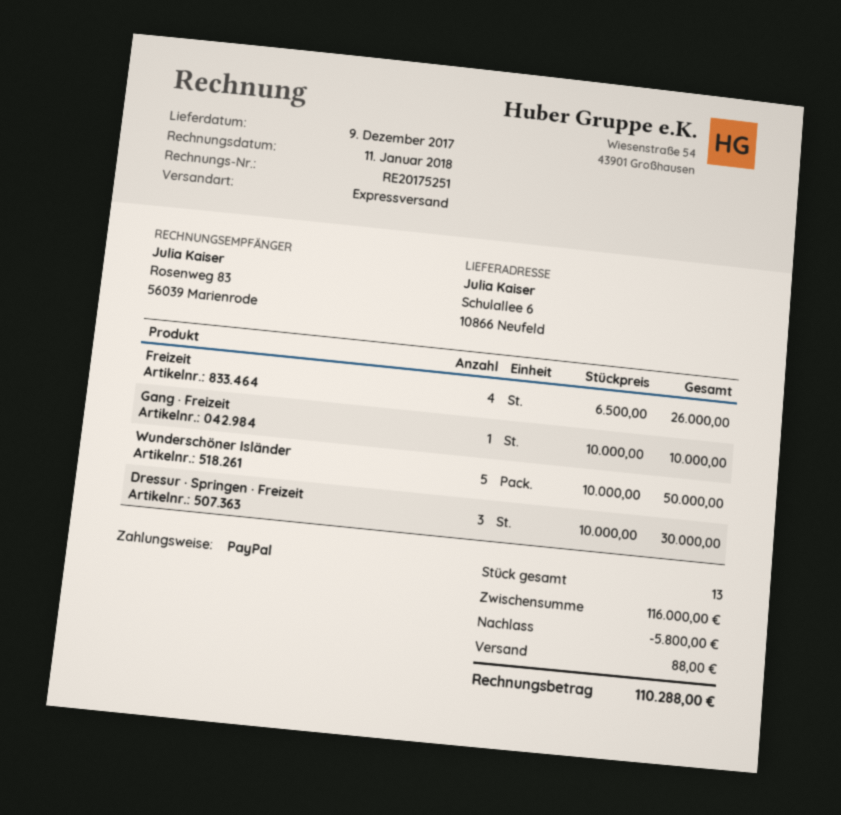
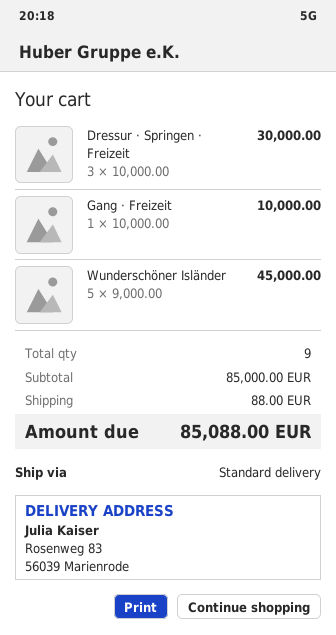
shipping method: express -> standard
ship to: Schulallee 6, 10866 Neufeld -> Rosenweg 83, 56039 Marienrode
Freizeit: 4 x 6500.00 = 26000.00 -> none
Wunderschöner Isländer: 5 x 10000.00 = 50000.00 -> 5 x 9000.00 = 45000.00
total quantity: 13 -> 9
subtotal: 116000.00 -> 85000.00
discount: 5800.00 -> none
total: 110288.00 -> 85088.00

